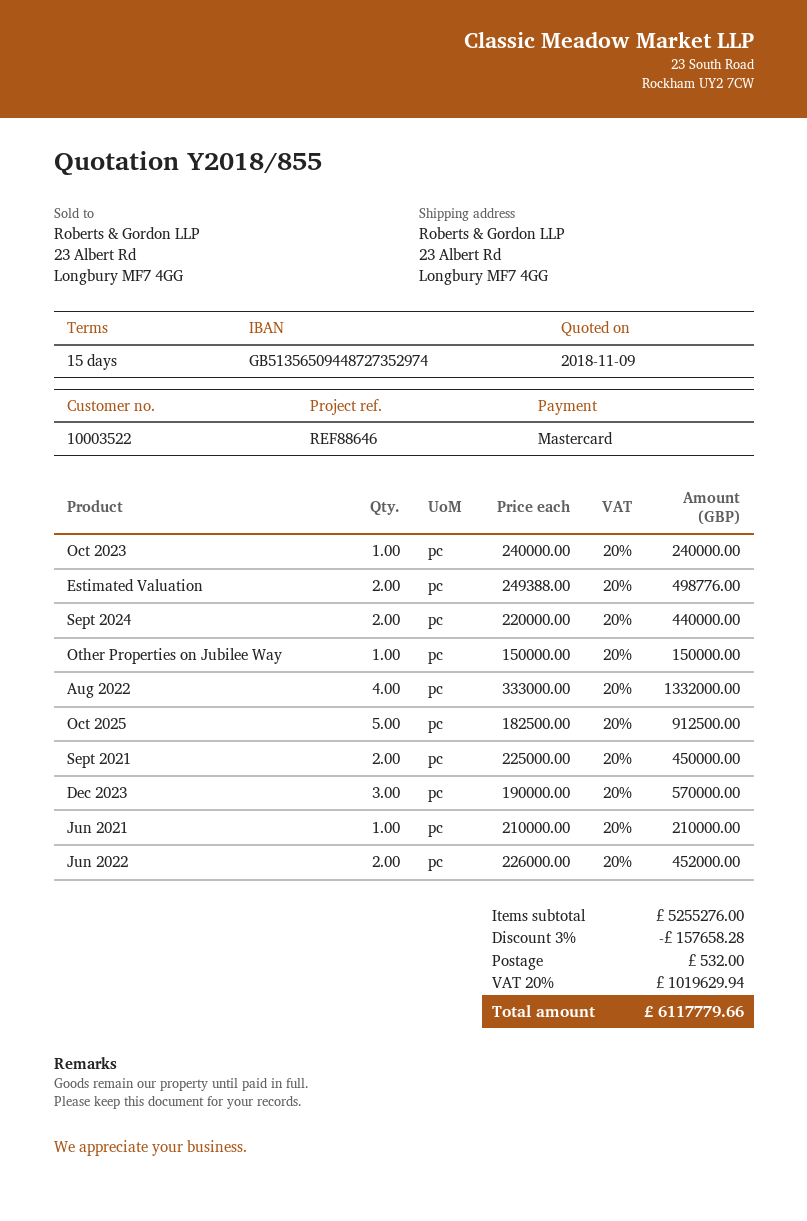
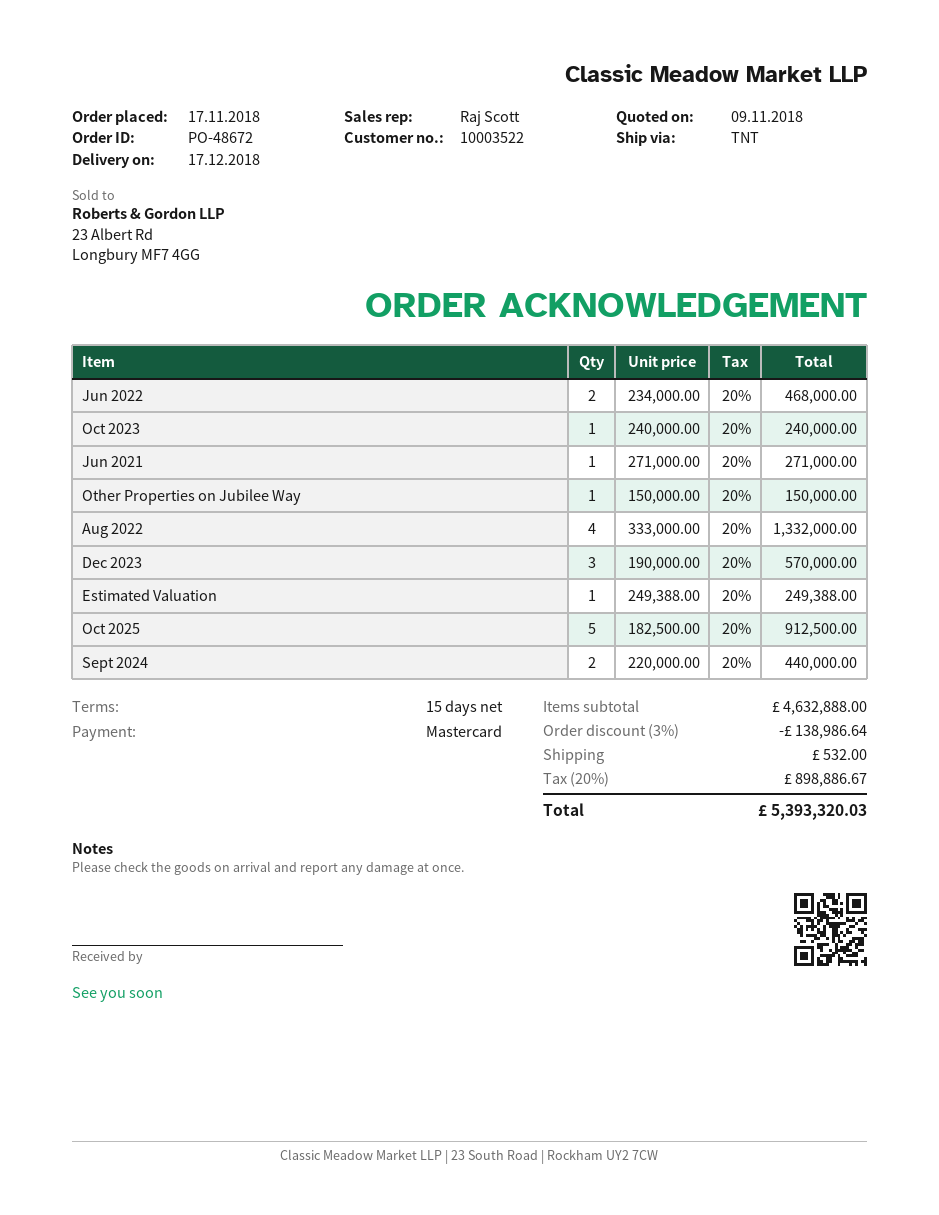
Estimated Valuation: 2 x 249388.00 = 498776.00 -> 1 x 249388.00 = 249388.00
Sept 2021: 2 x 225000.00 = 450000.00 -> none
Jun 2021: 1 x 210000.00 = 210000.00 -> 1 x 271000.00 = 271000.00
Jun 2022: 2 x 226000.00 = 452000.00 -> 2 x 234000.00 = 468000.00
subtotal: 5255276.00 -> 4632888.00
discount: 3% = 157658.28 -> 3% = 138986.64
tax: 20% = 1019629.94 -> 20% = 898886.67
total: 6117779.66 -> 5393320.03

